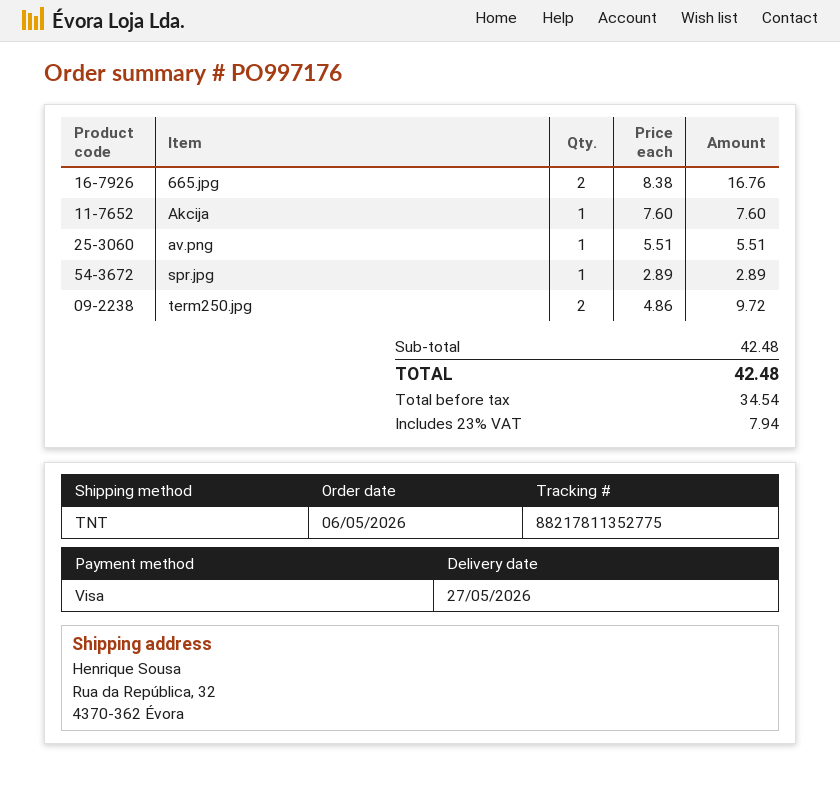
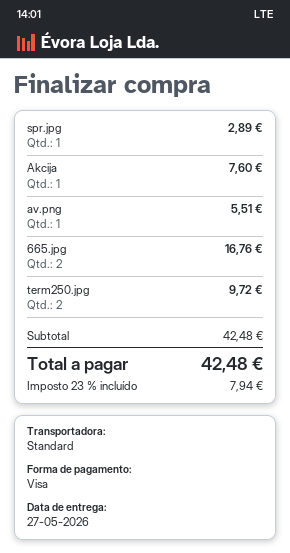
shipping method: TNT -> standard

